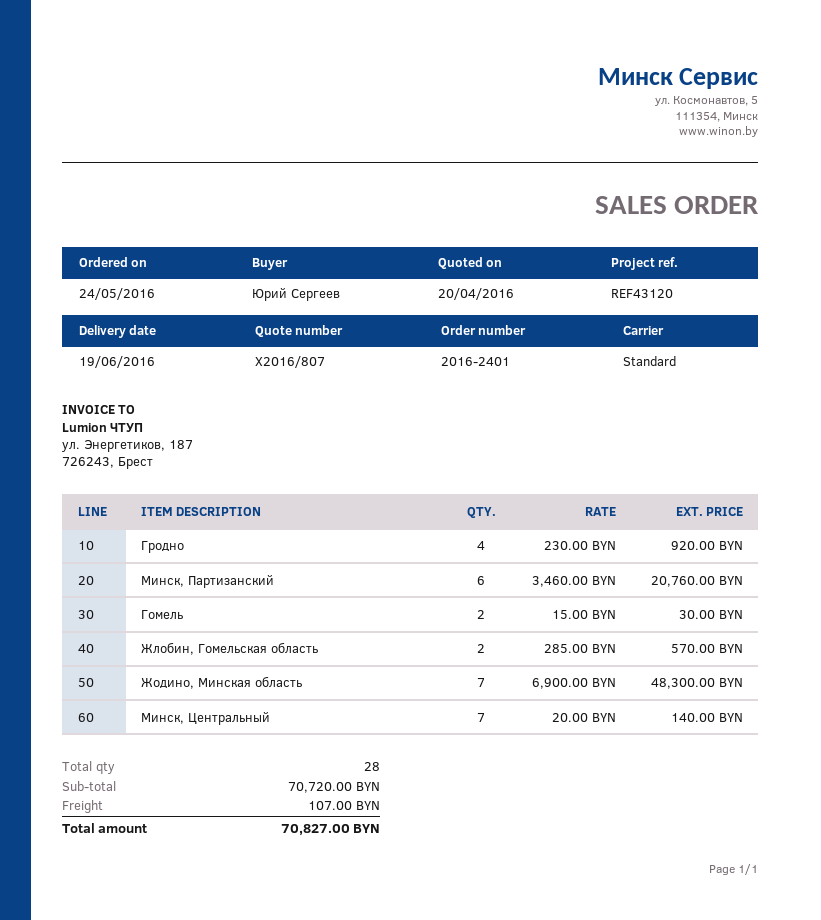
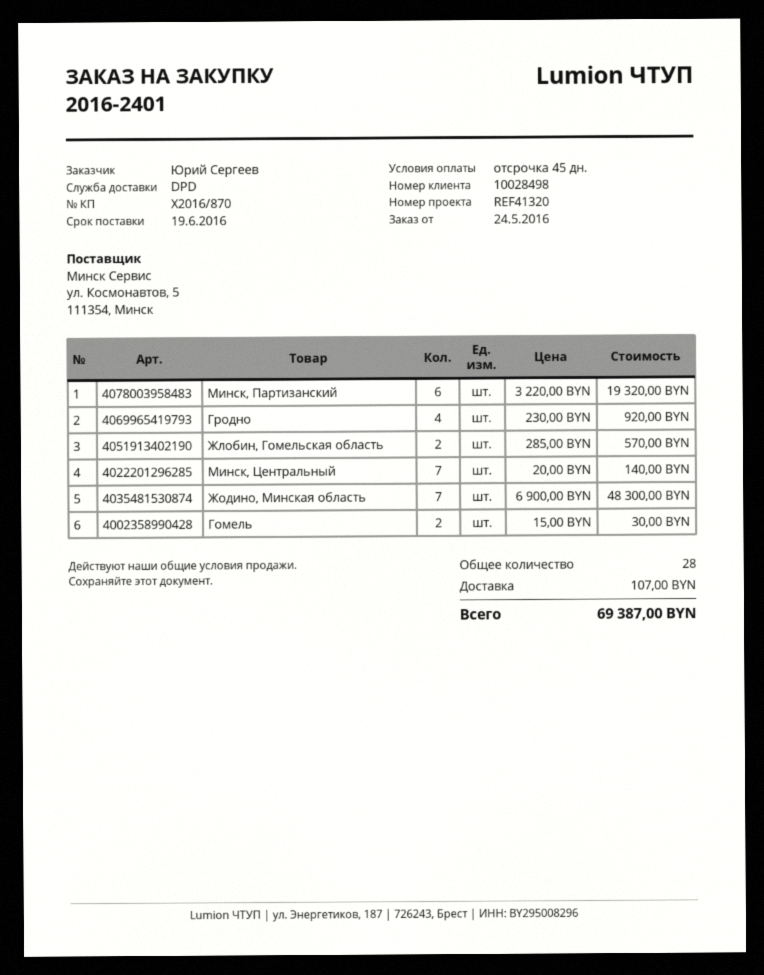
quote number: X2016/807 -> X2016/870
reference: REF43120 -> REF41320
shipping method: standard -> DPD
Минск, Партизанский: 6 x 3460.00 = 20760.00 -> 6 x 3220.00 = 19320.00
total: 70827.00 -> 69387.00

